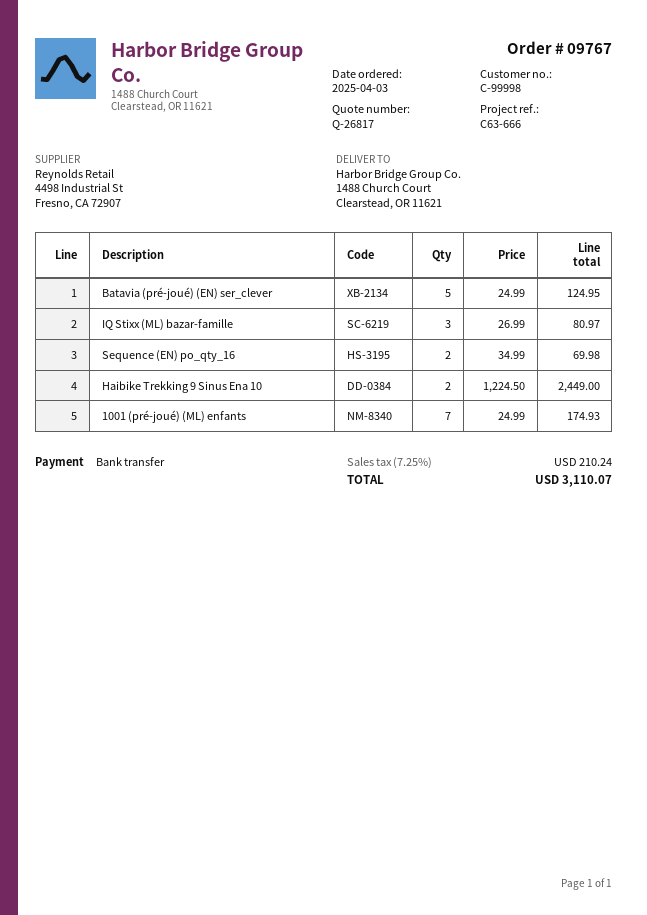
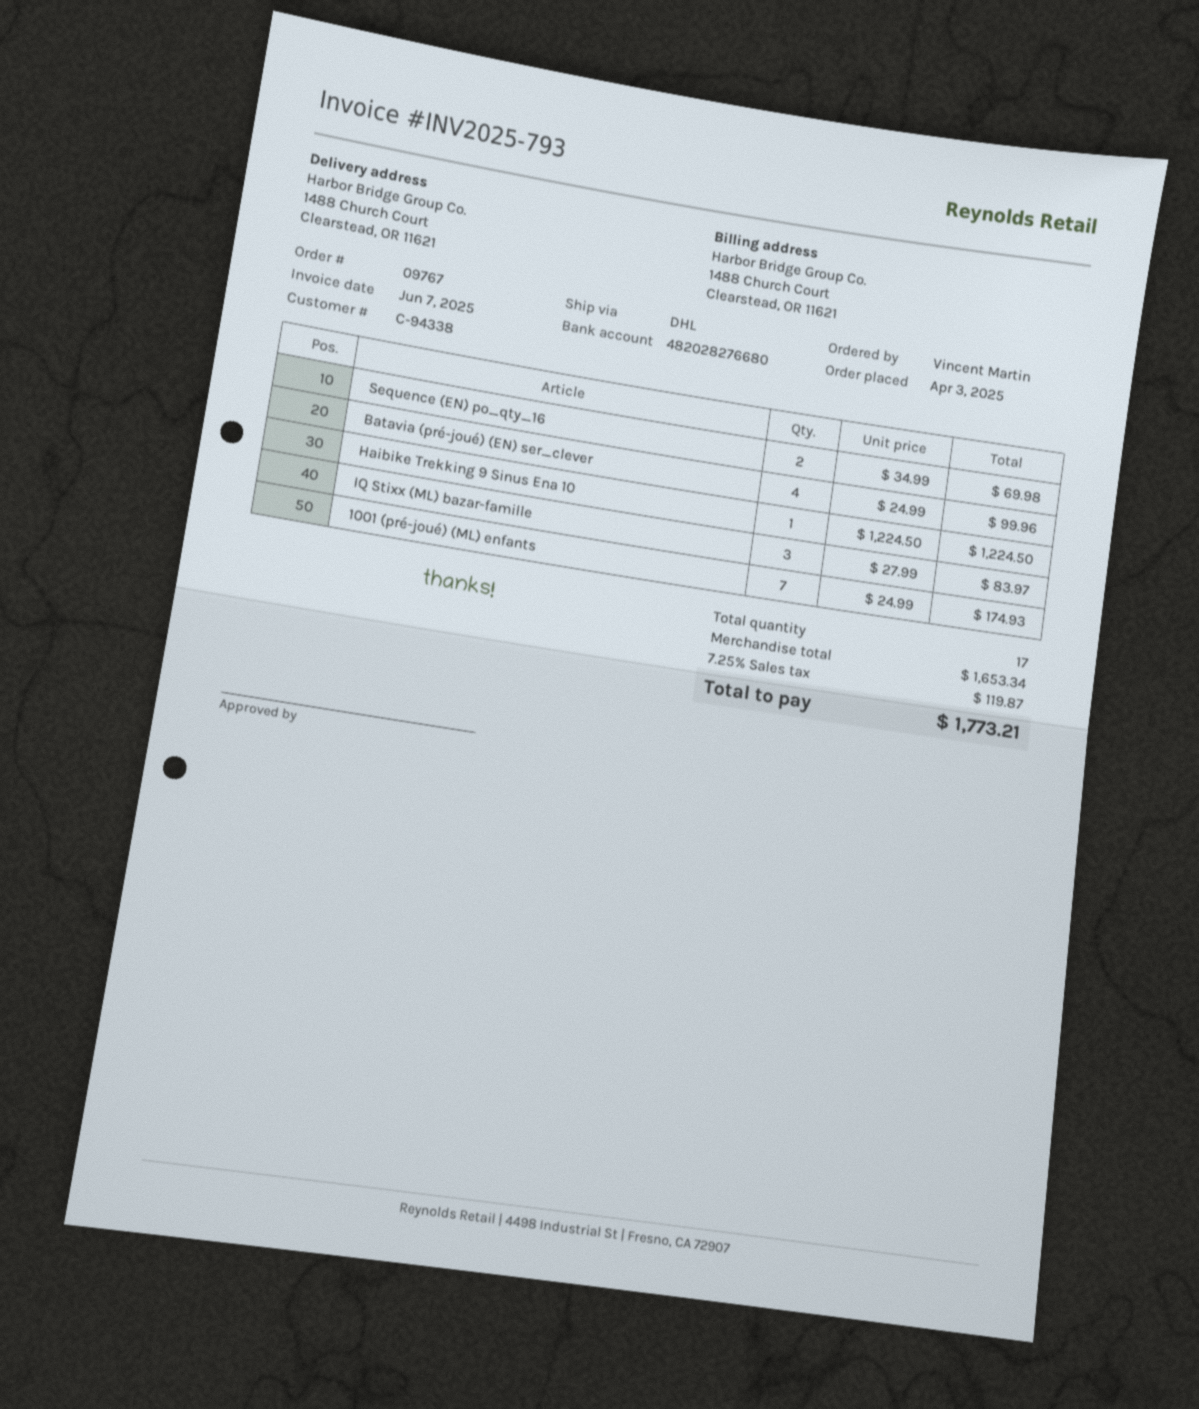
customer number: C-99998 -> C-94338
Batavia (pré-joué) (EN) ser_clever: 5 x 24.99 = 124.95 -> 4 x 24.99 = 99.96
IQ Stixx (ML) bazar-famille: 3 x 26.99 = 80.97 -> 3 x 27.99 = 83.97
Haibike Trekking 9 Sinus Ena 10: 2 x 1224.50 = 2449.00 -> 1 x 1224.50 = 1224.50
tax: 7.25% = 210.24 -> 7.25% = 119.87
total: 3110.07 -> 1773.21

